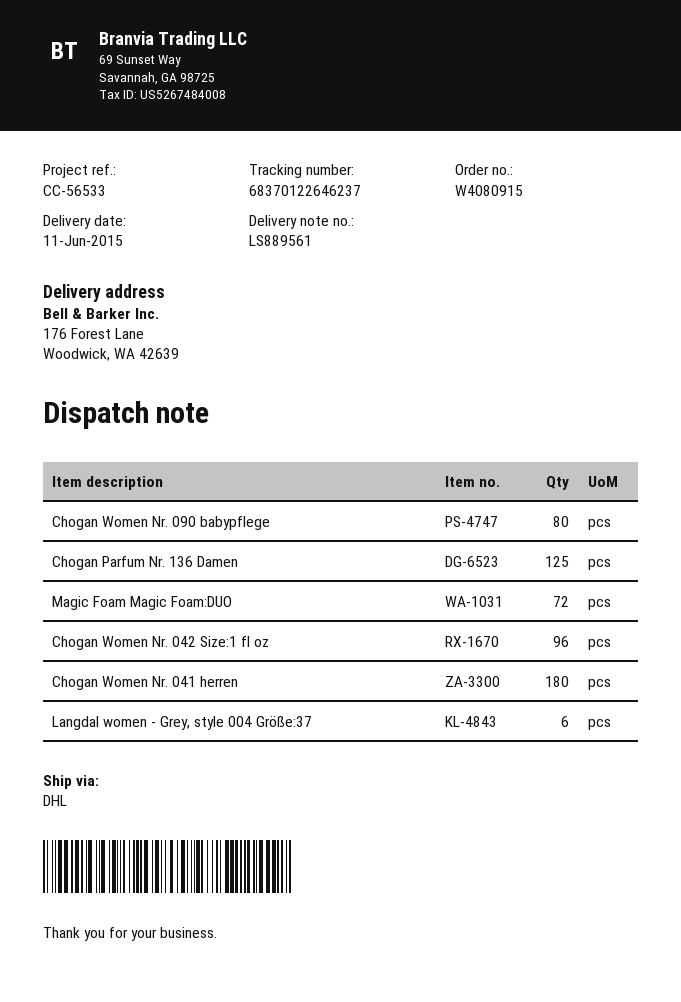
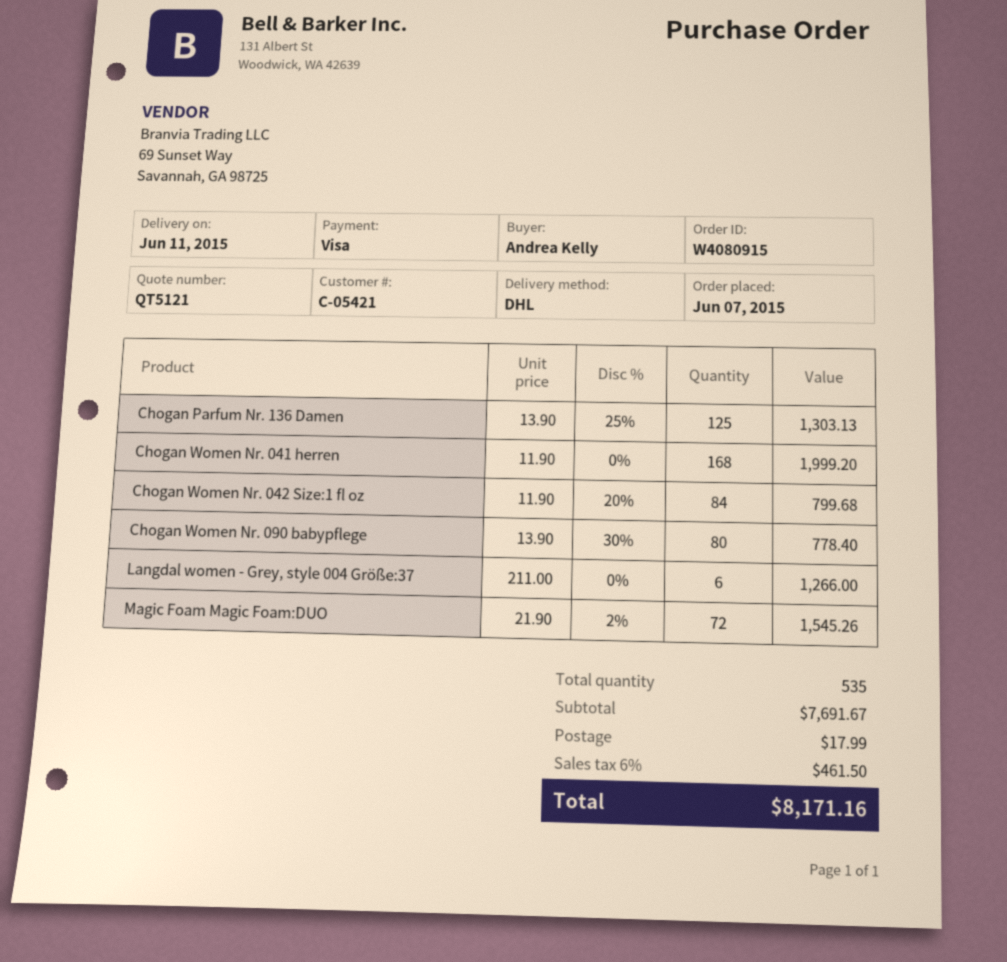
Chogan Women Nr. 042 Size:1 fl oz: 96 -> 84
Chogan Women Nr. 041 herren: 180 -> 168

